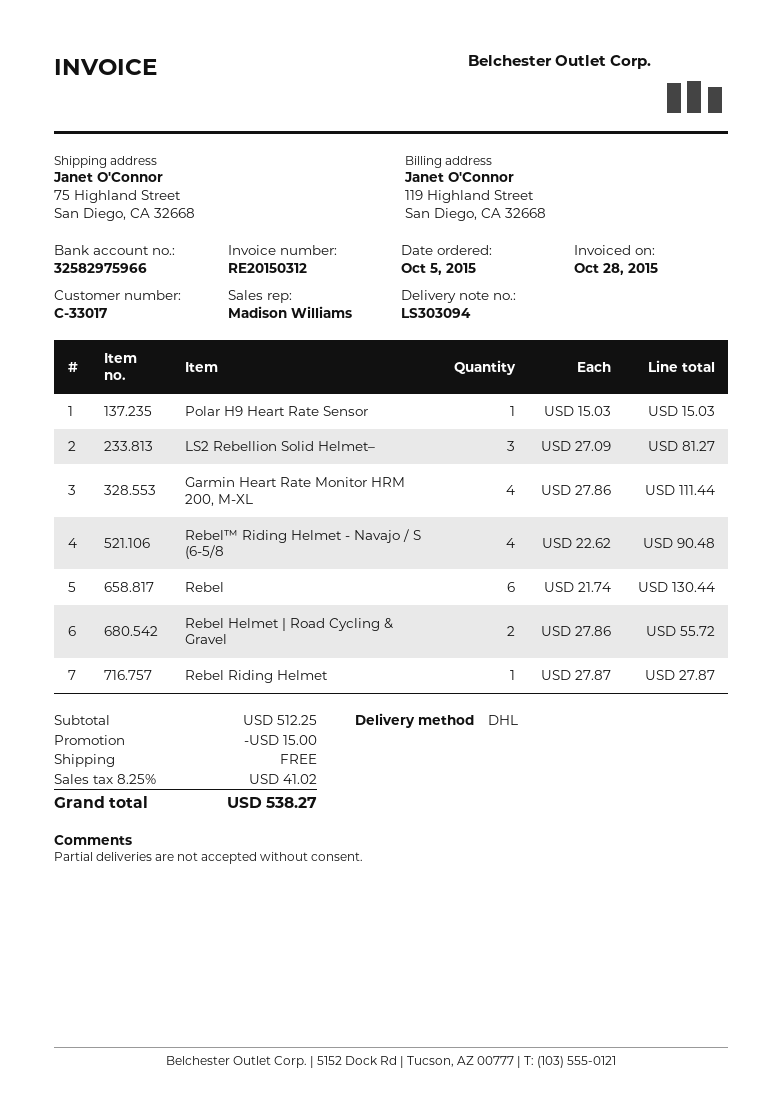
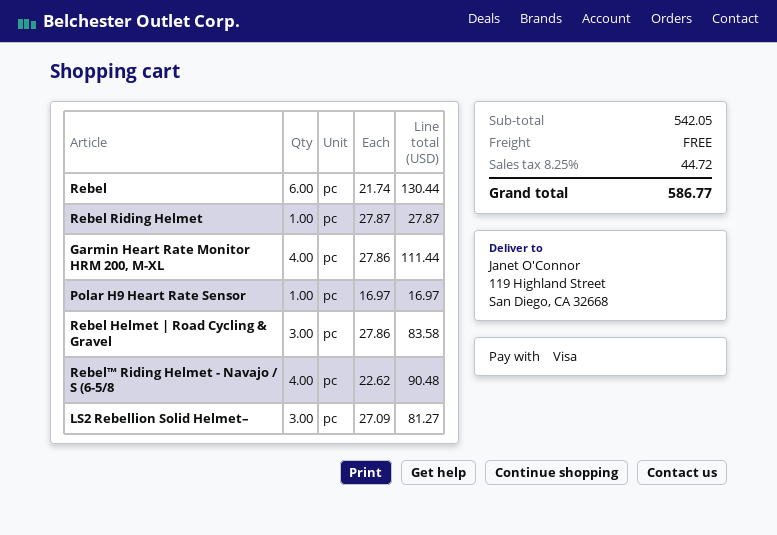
ship to: 75 Highland Street, San Diego, CA 32668 -> 119 Highland Street, San Diego, CA 32668
Polar H9 Heart Rate Sensor: 1 x 15.03 = 15.03 -> 1 x 16.97 = 16.97
Rebel Helmet | Road Cycling & Gravel: 2 x 27.86 = 55.72 -> 3 x 27.86 = 83.58
subtotal: 512.25 -> 542.05
discount: 15.00 -> none
tax: 8.25% = 41.02 -> 8.25% = 44.72
total: 538.27 -> 586.77

